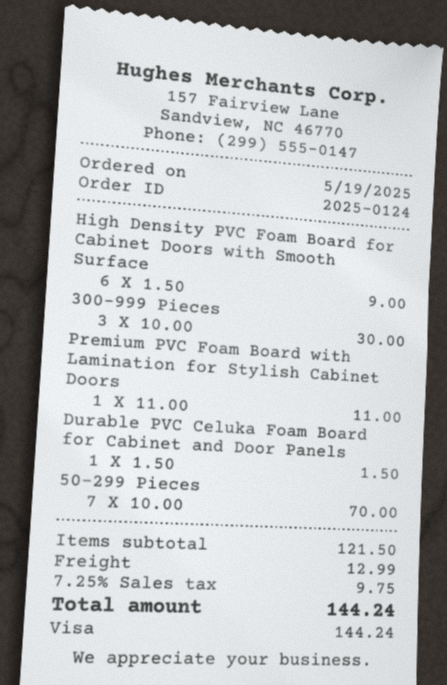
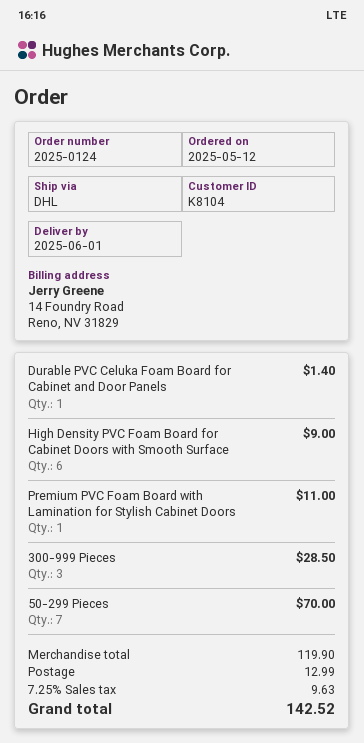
order date: 2025-05-19 -> 2025-05-12
300-999 Pieces: 3 for 30.00 -> 3 for 28.50
Durable PVC Celuka Foam Board for Cabinet and Door Panels: 1 for 1.50 -> 1 for 1.40
subtotal: 121.50 -> 119.90
tax: 7.25% = 9.75 -> 7.25% = 9.63
total: 144.24 -> 142.52

